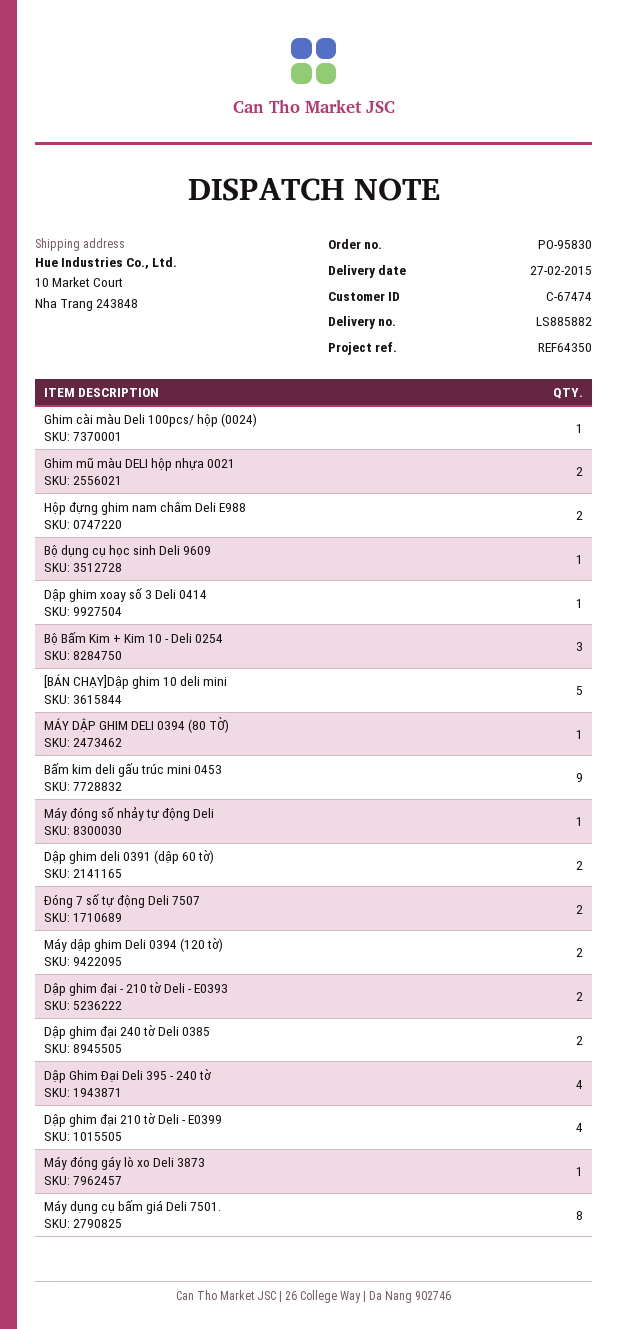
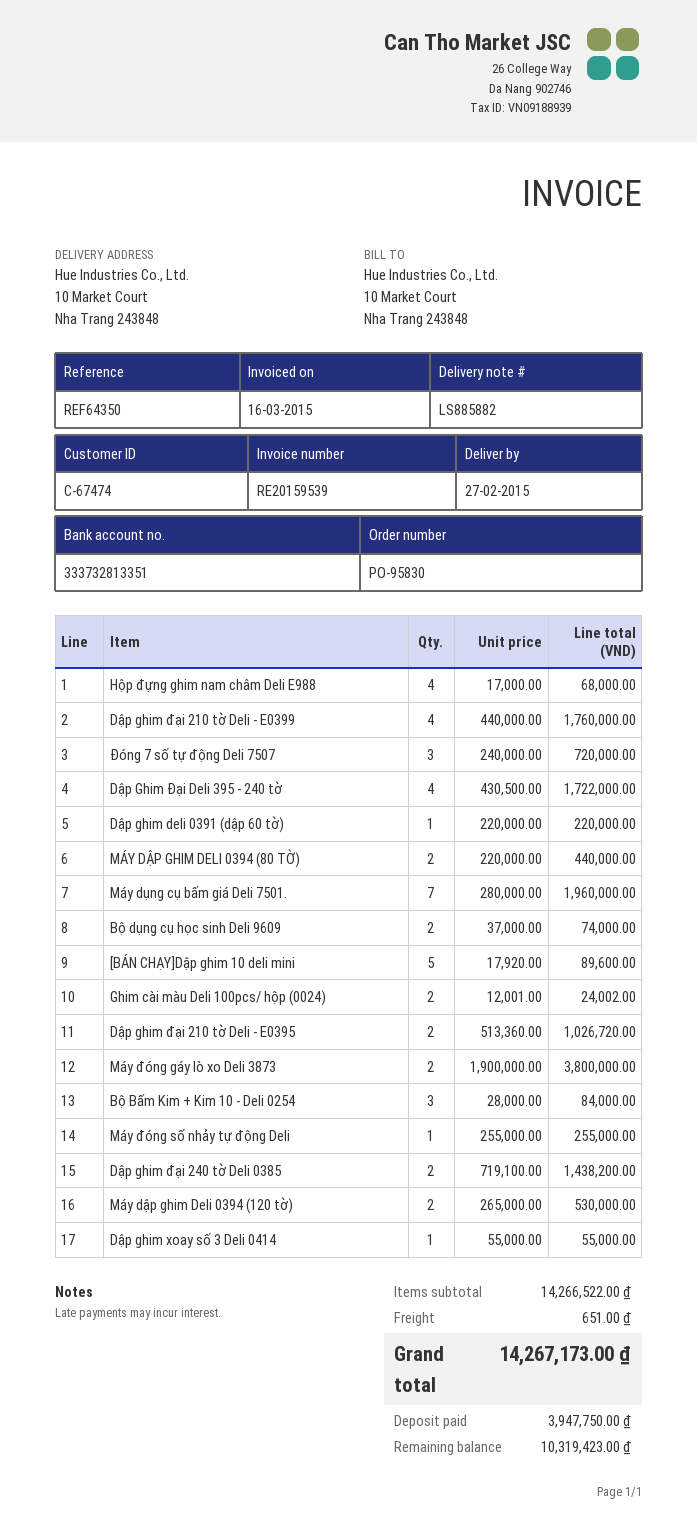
Ghim cài màu Deli 100pcs/ hộp (0024): 1 -> 2
Ghim mũ màu DELI hộp nhựa 0021: 2 -> none
Hộp đựng ghim nam châm Deli E988: 2 -> 4
Bộ dụng cụ học sinh Deli 9609: 1 -> 2
MÁY DẬP GHIM DELI 0394 (80 TỜ): 1 -> 2
Bấm kim deli gấu trúc mini 0453: 9 -> none
Dập ghim deli 0391 (dập 60 tờ): 2 -> 1
Đóng 7 số tự động Deli 7507: 2 -> 3
Dập ghim đại - 210 tờ Deli - E0393: 2 -> none
Máy đóng gáy lò xo Deli 3873: 1 -> 2
Máy dụng cụ bấm giá Deli 7501.: 8 -> 7
Dập ghim đại 210 tờ Deli - E0395: none -> 2

